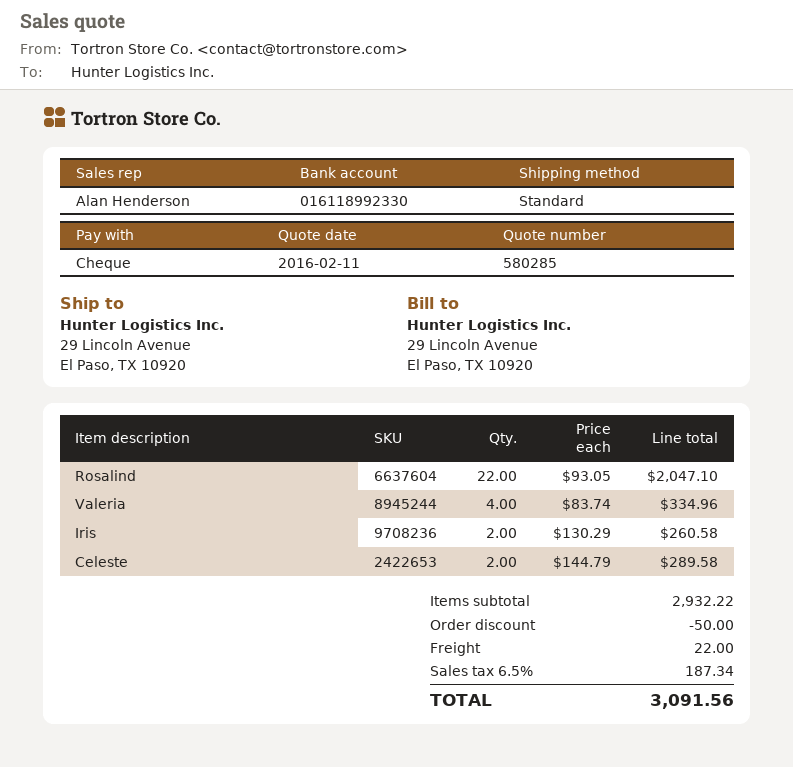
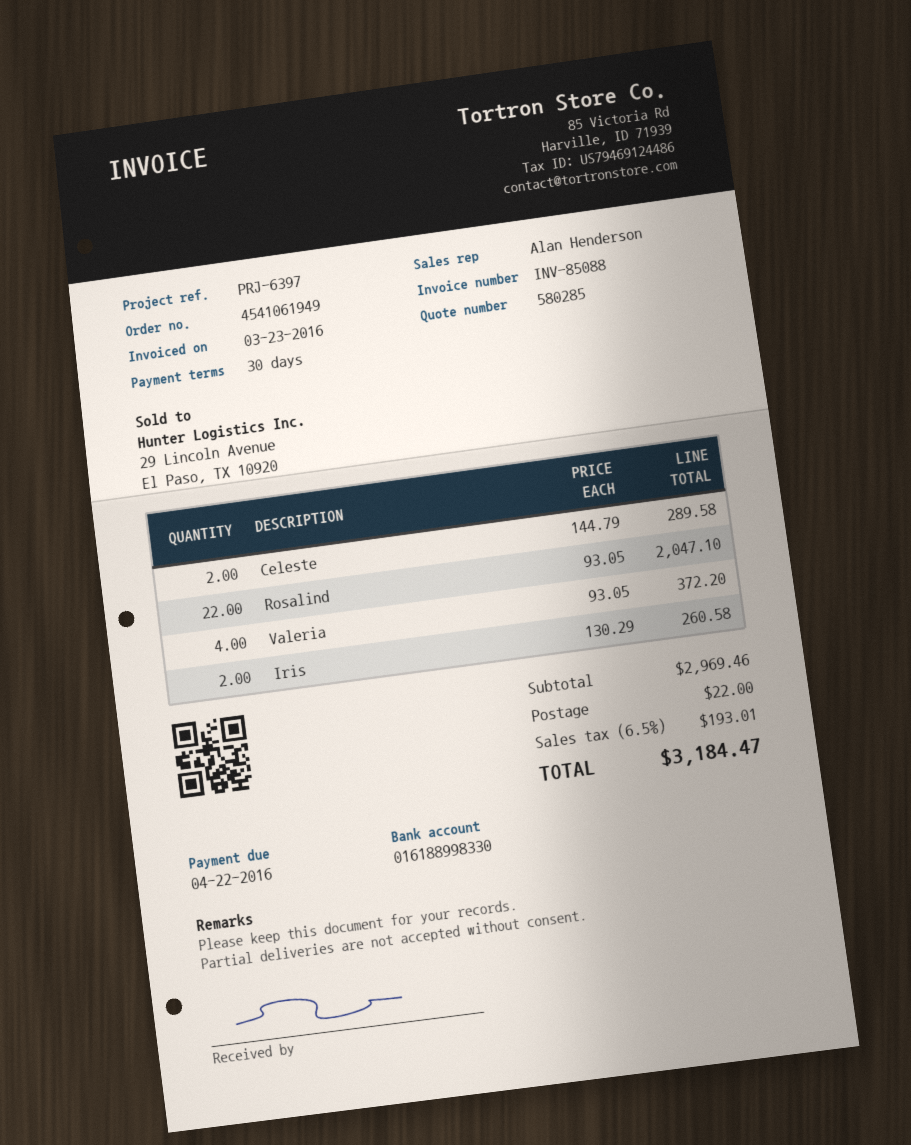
bank account: 016118992330 -> 016188998330
Valeria: 4 x 83.74 = 334.96 -> 4 x 93.05 = 372.20
subtotal: 2932.22 -> 2969.46
discount: 50.00 -> none
tax: 6.5% = 187.34 -> 6.5% = 193.01
total: 3091.56 -> 3184.47

